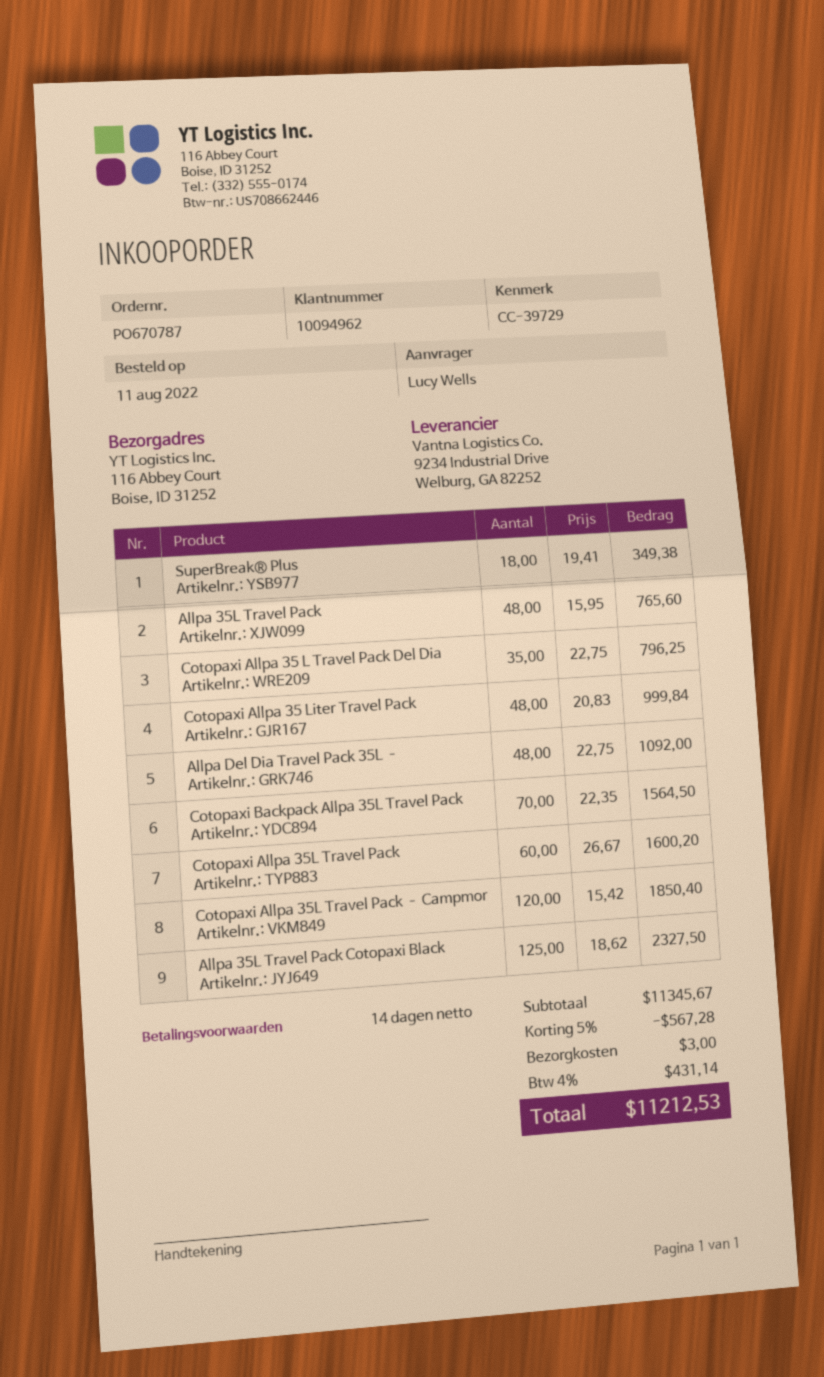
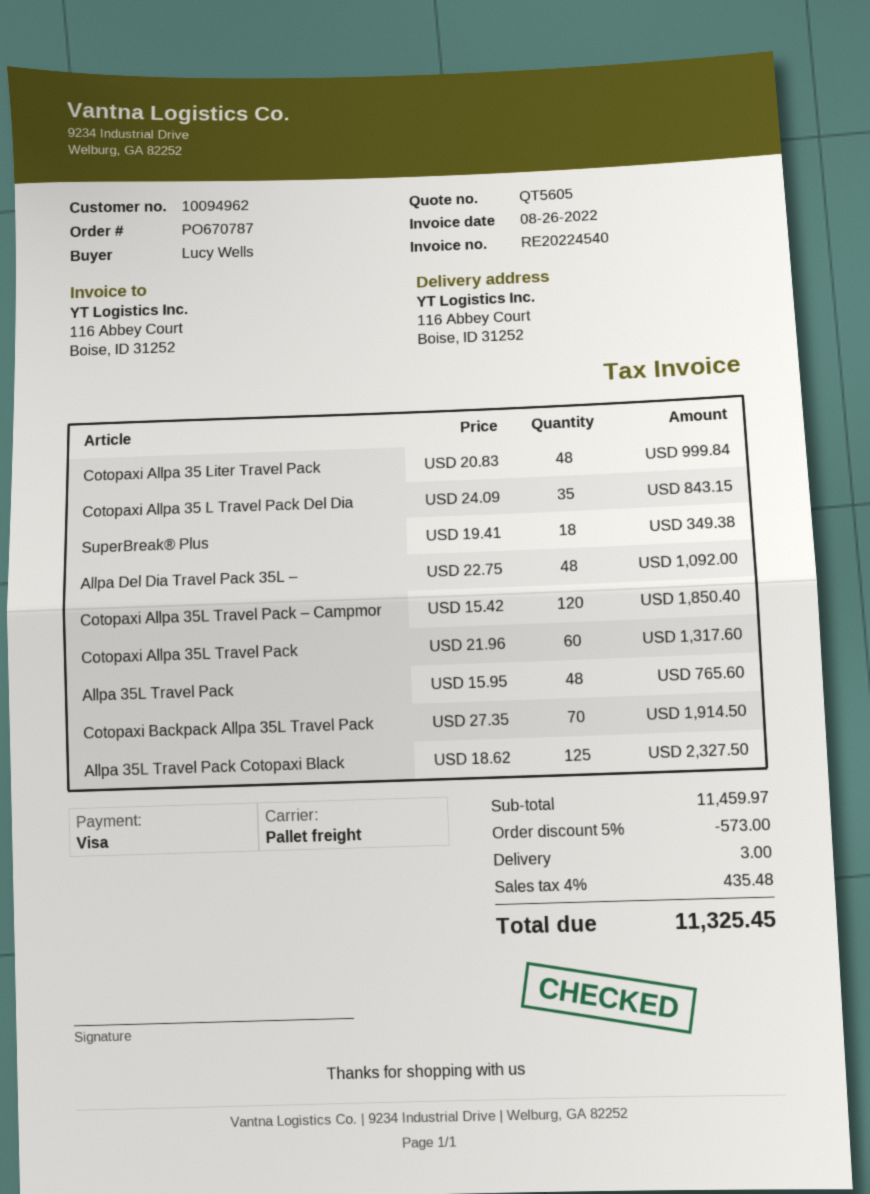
Cotopaxi Allpa 35 L Travel Pack Del Dia: 35 x 22.75 = 796.25 -> 35 x 24.09 = 843.15
Cotopaxi Backpack Allpa 35L Travel Pack: 70 x 22.35 = 1564.50 -> 70 x 27.35 = 1914.50
Cotopaxi Allpa 35L Travel Pack: 60 x 26.67 = 1600.20 -> 60 x 21.96 = 1317.60
subtotal: 11345.67 -> 11459.97
discount: 5% = 567.28 -> 5% = 573.00
tax: 4% = 431.14 -> 4% = 435.48
total: 11212.53 -> 11325.45

